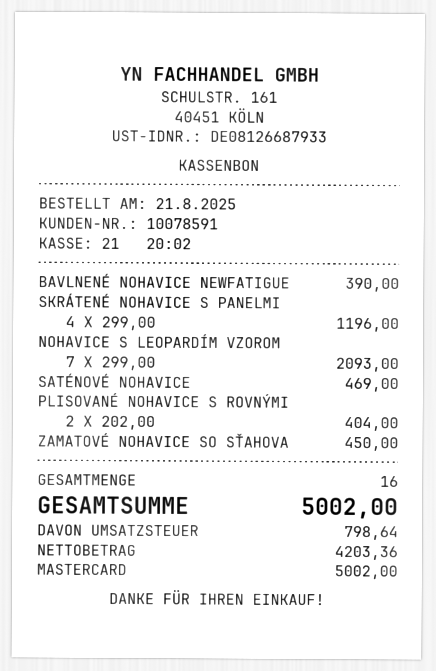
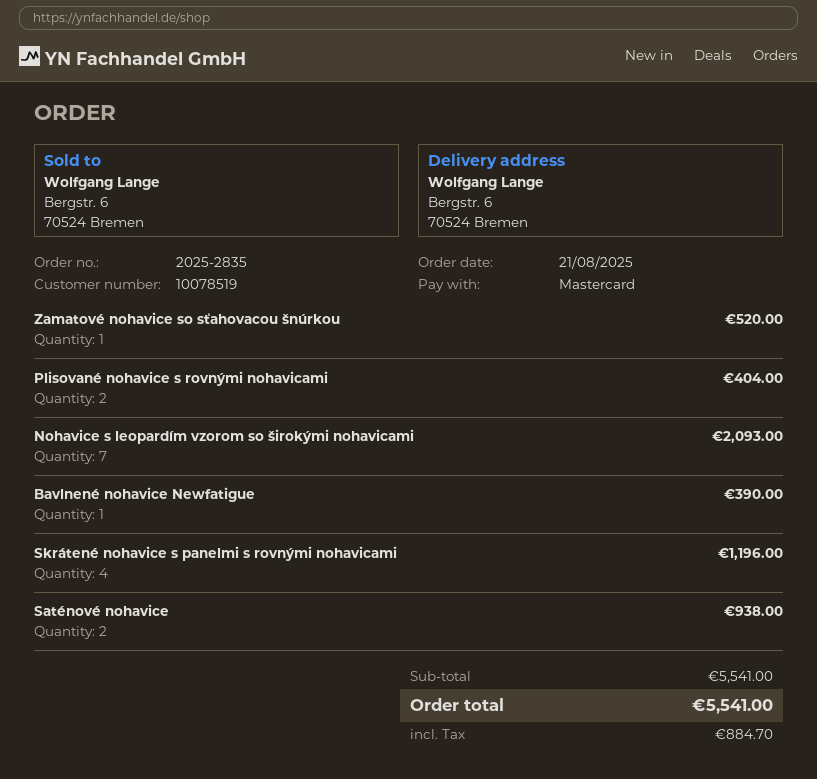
customer number: 10078591 -> 10078519
SATÉNOVÉ NOHAVICE: 1 for 469.00 -> 2 for 938.00
ZAMATOVÉ NOHAVICE SO SŤAHOVA: 1 for 450.00 -> 1 for 520.00
tax: 798.64 -> 884.70
total: 5002.00 -> 5541.00

